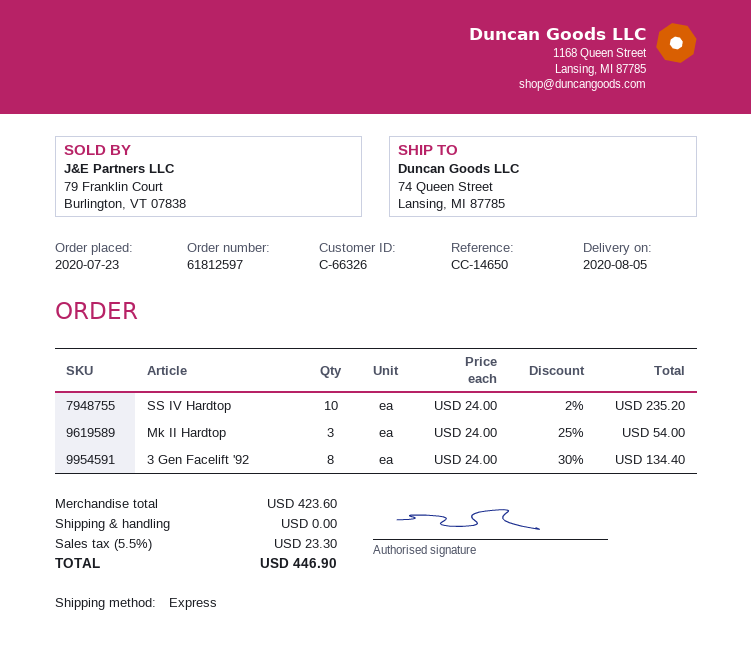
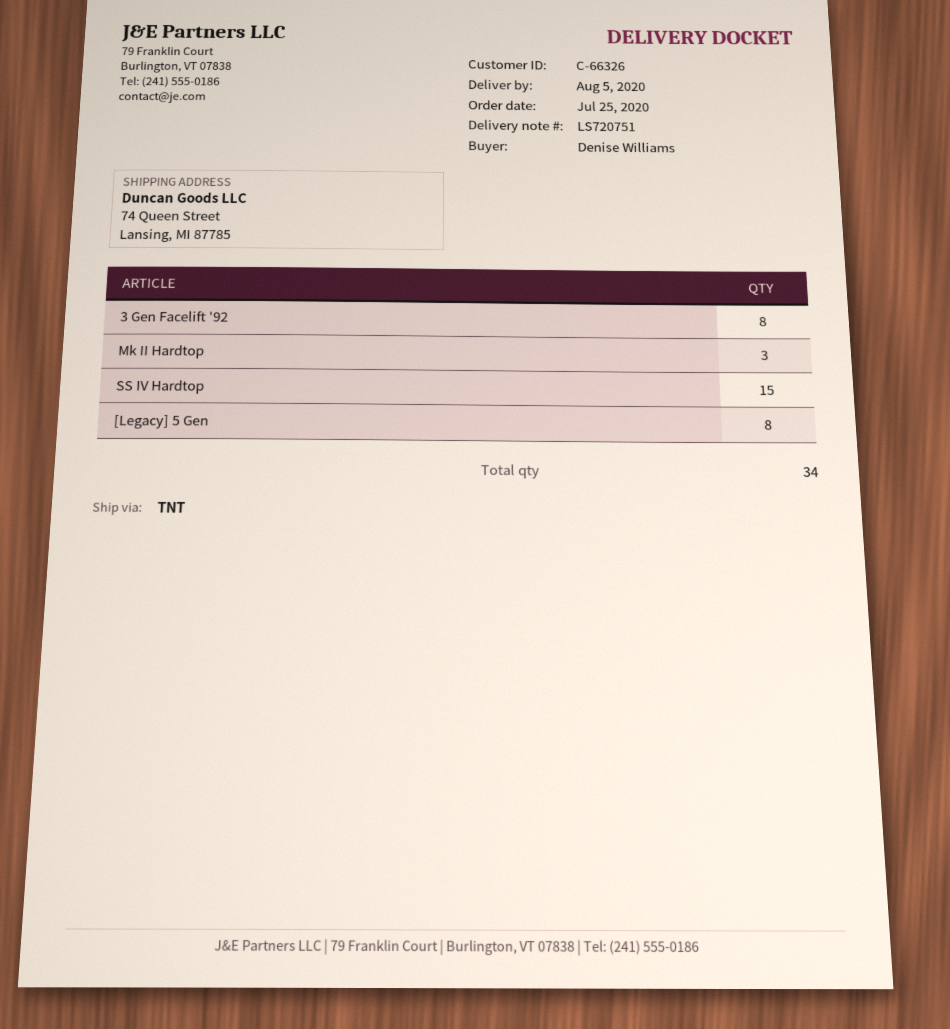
order date: 2020-07-23 -> 2020-07-25
shipping method: express -> TNT
SS IV Hardtop: 10 -> 15
[Legacy] 5 Gen: none -> 8

